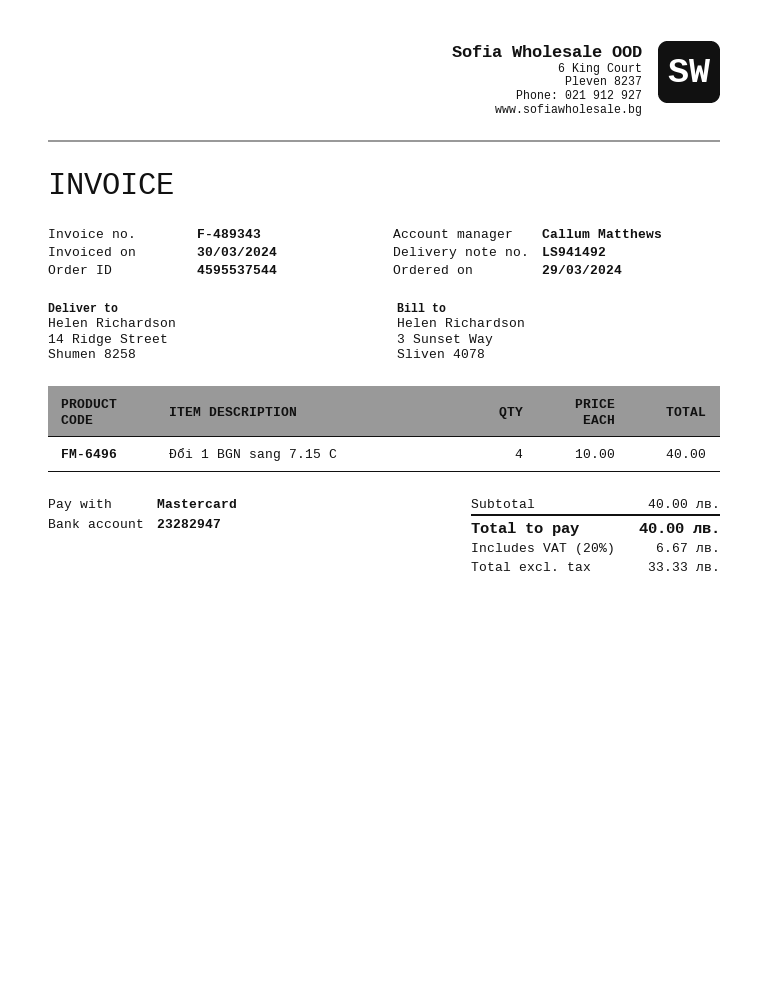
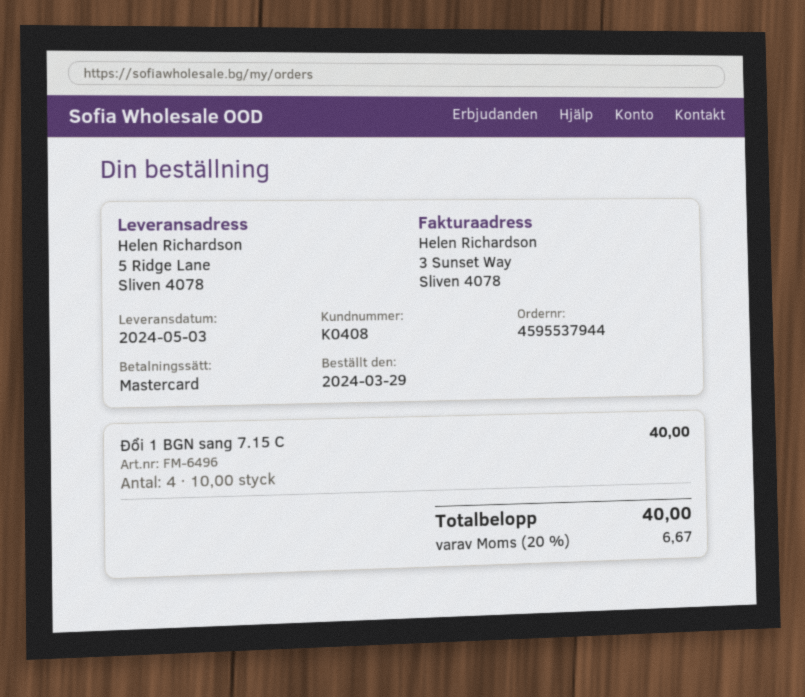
order number: 4595537544 -> 4595537944
ship to: 14 Ridge Street, Shumen 8258 -> 5 Ridge Lane, Sliven 4078

